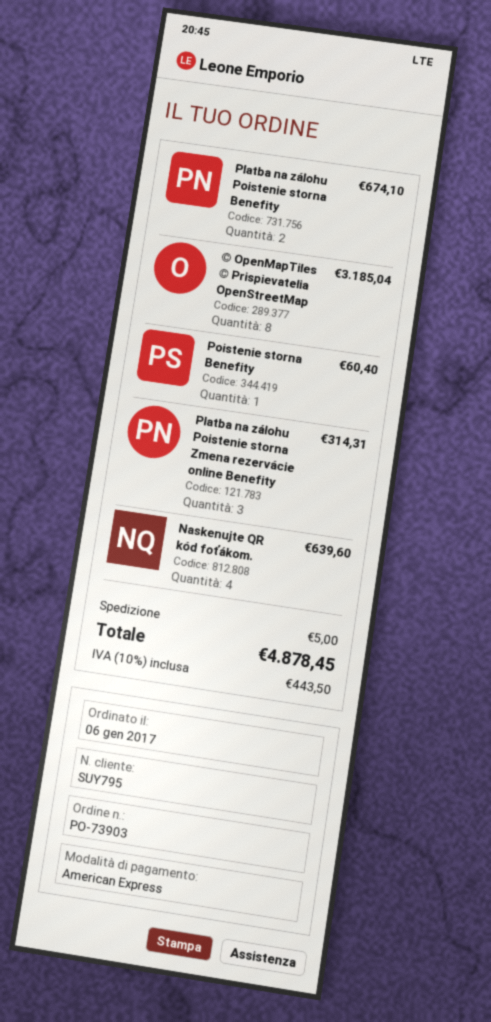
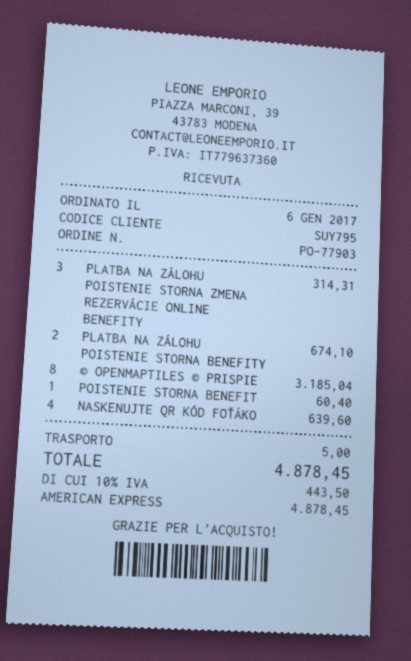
order number: PO-73903 -> PO-77903

